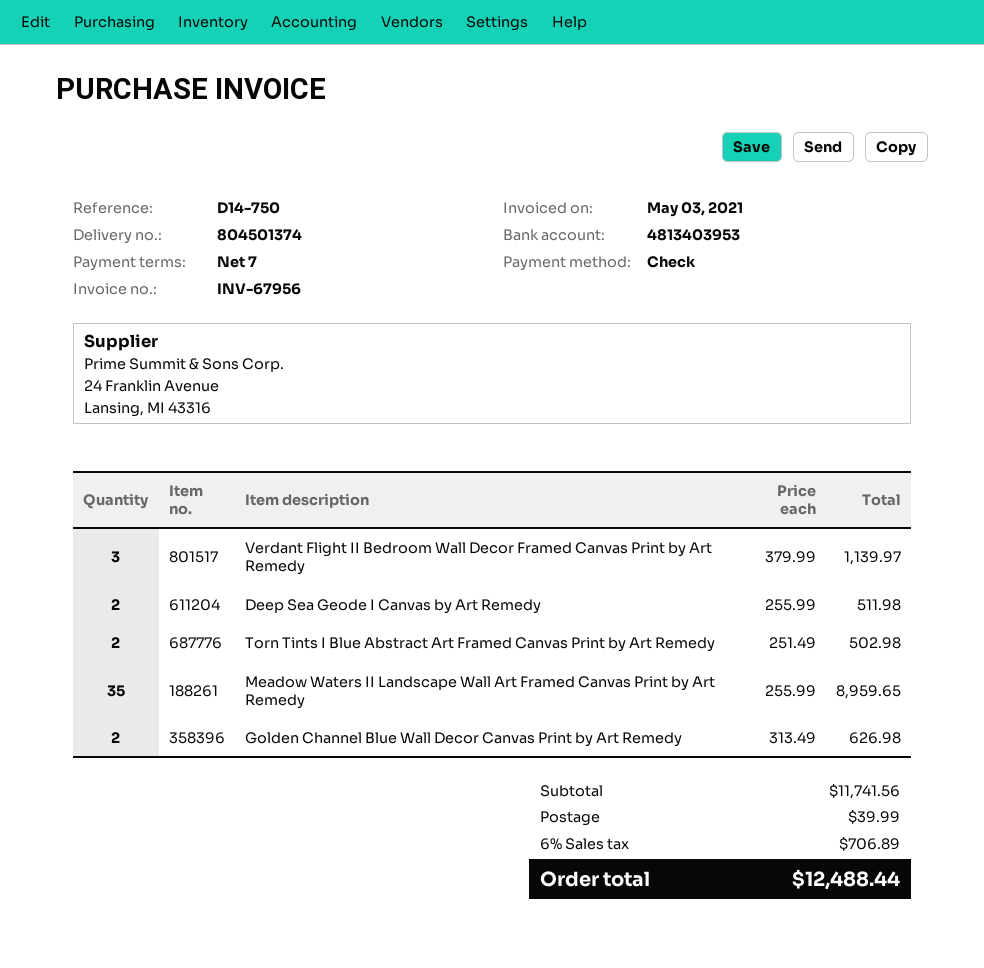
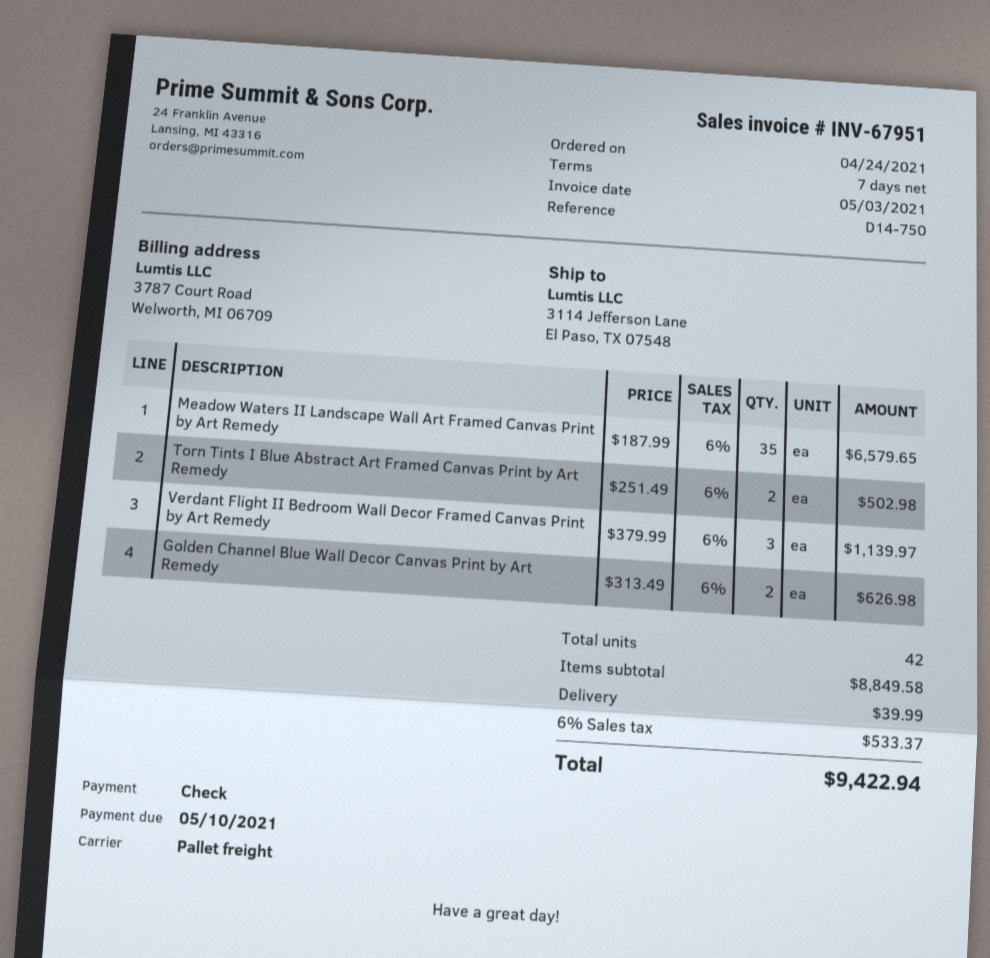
invoice number: INV-67956 -> INV-67951
Deep Sea Geode I Canvas by Art Remedy: 2 x 255.99 = 511.98 -> none
Meadow Waters II Landscape Wall Art Framed Canvas Print by Art Remedy: 35 x 255.99 = 8959.65 -> 35 x 187.99 = 6579.65
subtotal: 11741.56 -> 8849.58
tax: 6% = 706.89 -> 6% = 533.37
total: 12488.44 -> 9422.94

